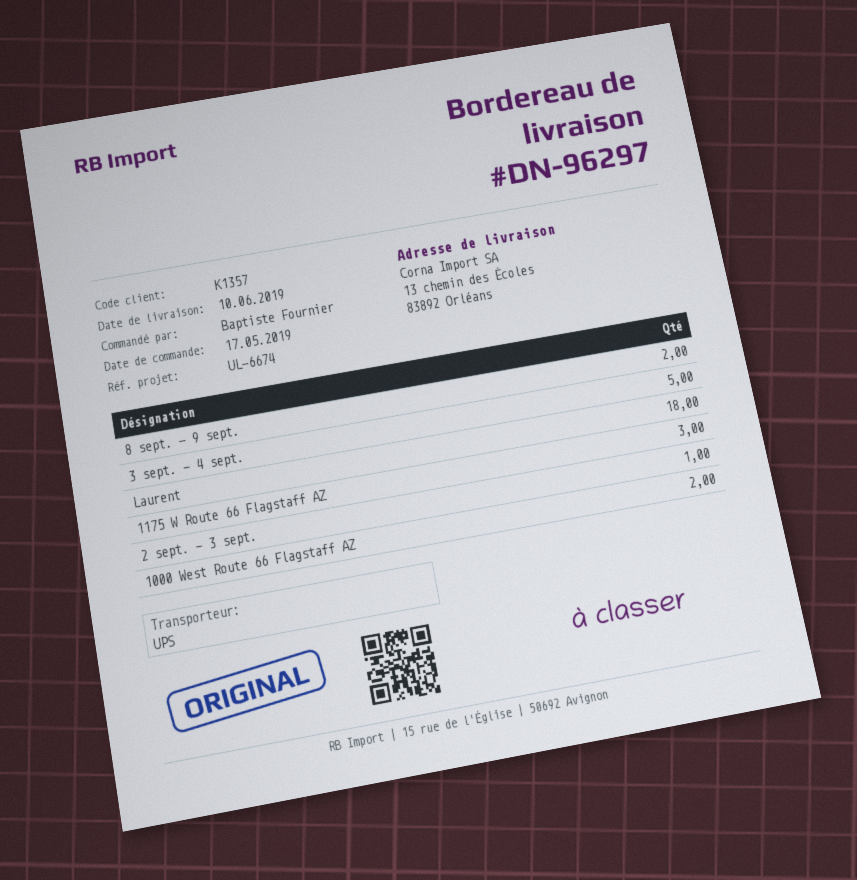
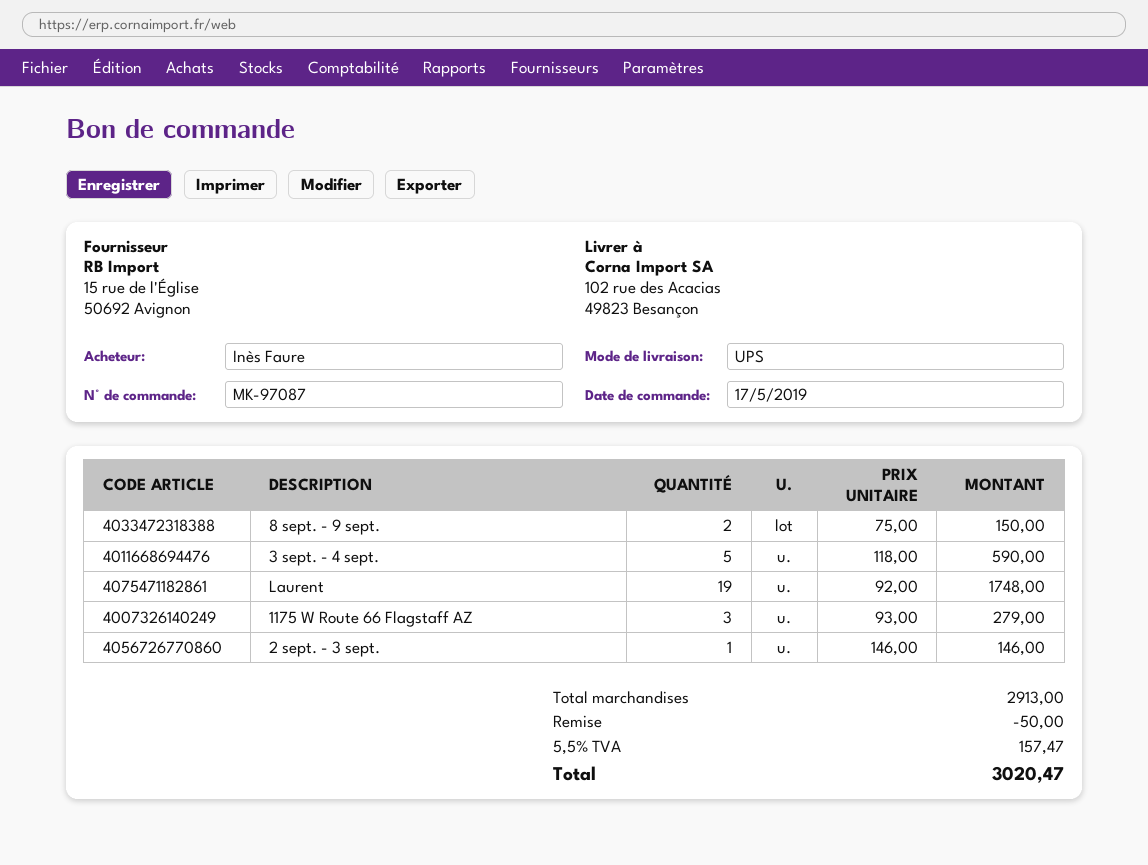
ordered by: Baptiste Fournier -> Inès Faure
ship to: 13 chemin des Écoles, 83892 Orléans -> 102 rue des Acacias, 49823 Besançon
Laurent: 18 -> 19
1000 West Route 66 Flagstaff AZ: 2 -> none

